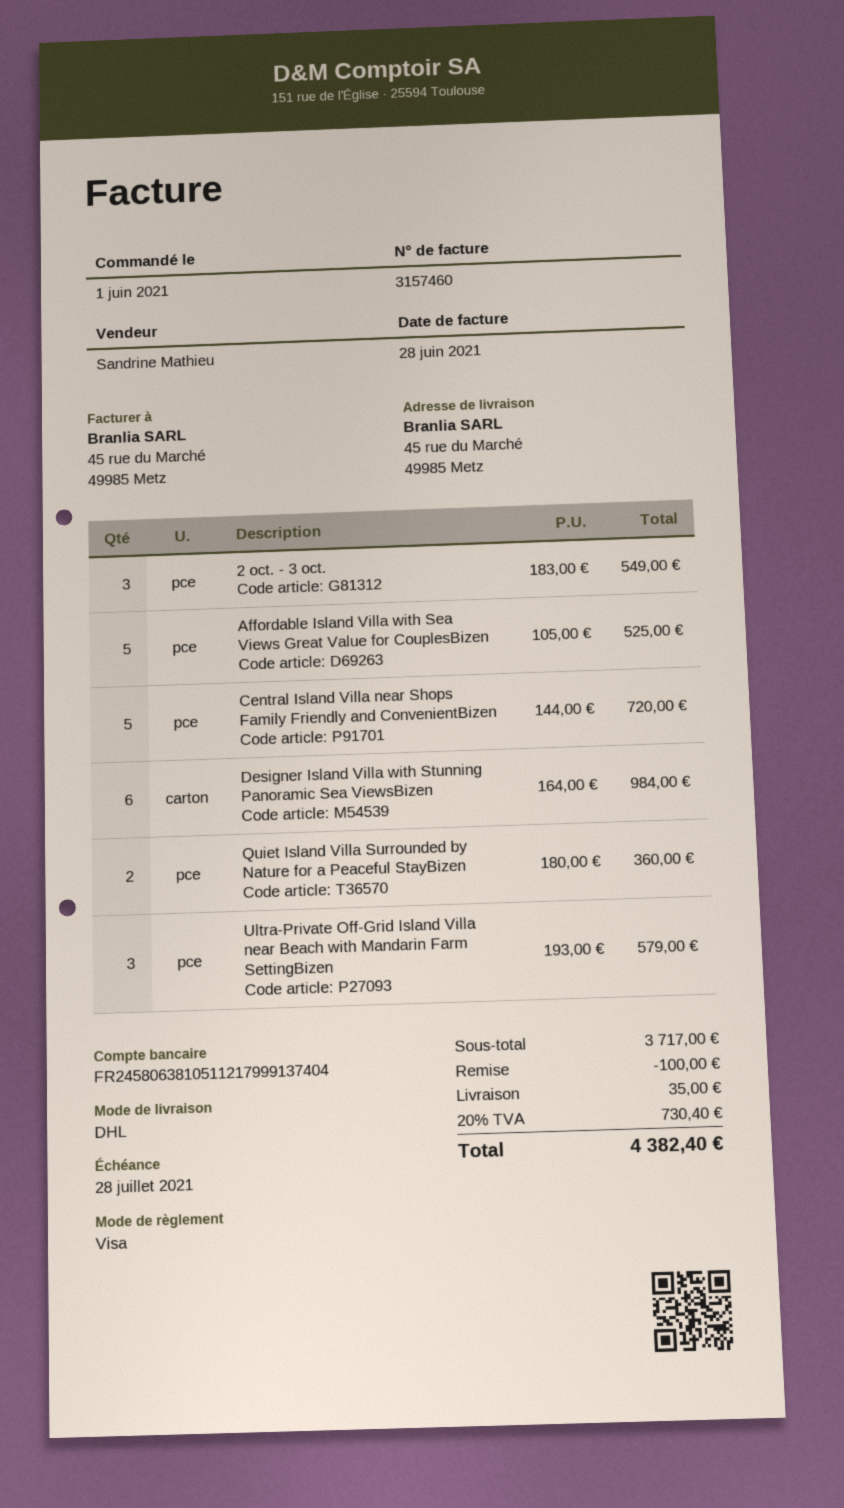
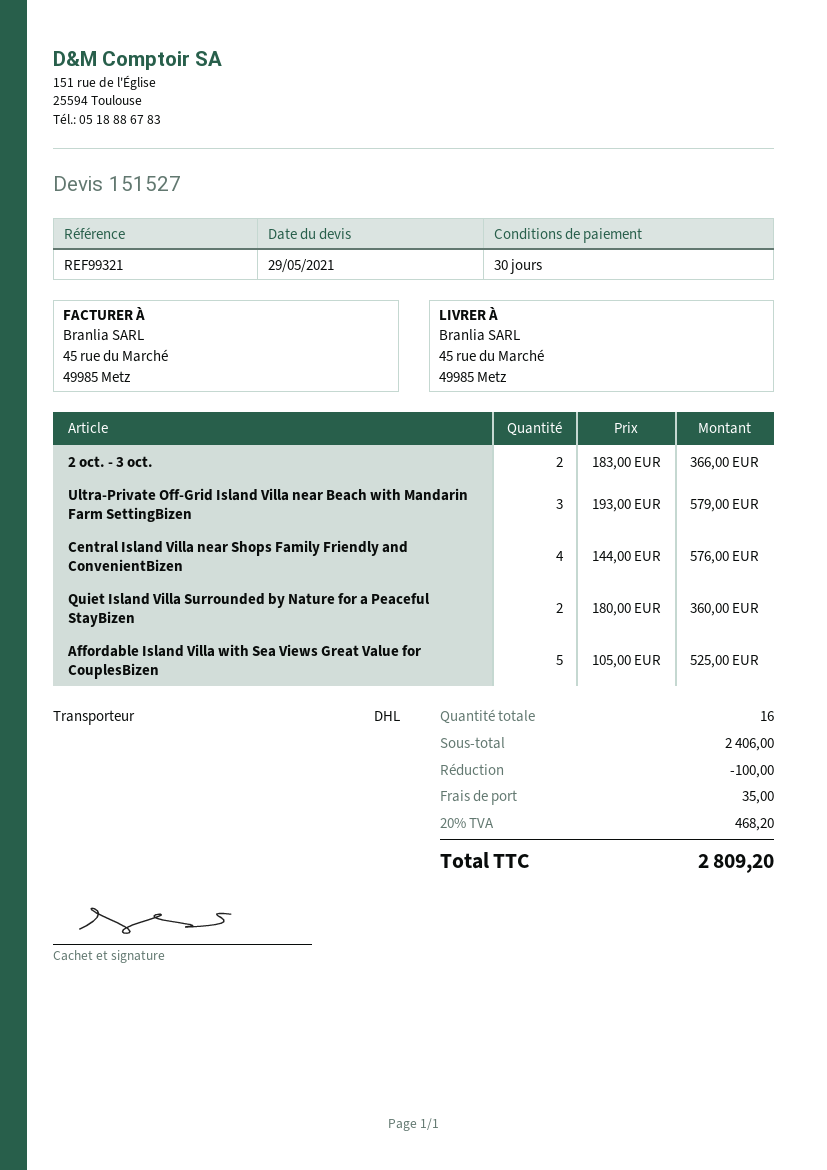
2 oct. - 3 oct.: 3 x 183.00 = 549.00 -> 2 x 183.00 = 366.00
Central Island Villa near Shops Family Friendly and ConvenientBizen: 5 x 144.00 = 720.00 -> 4 x 144.00 = 576.00
Designer Island Villa with Stunning Panoramic Sea ViewsBizen: 6 x 164.00 = 984.00 -> none
subtotal: 3717.00 -> 2406.00
tax: 20% = 730.40 -> 20% = 468.20
total: 4382.40 -> 2809.20

